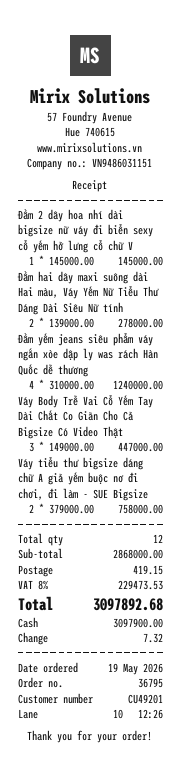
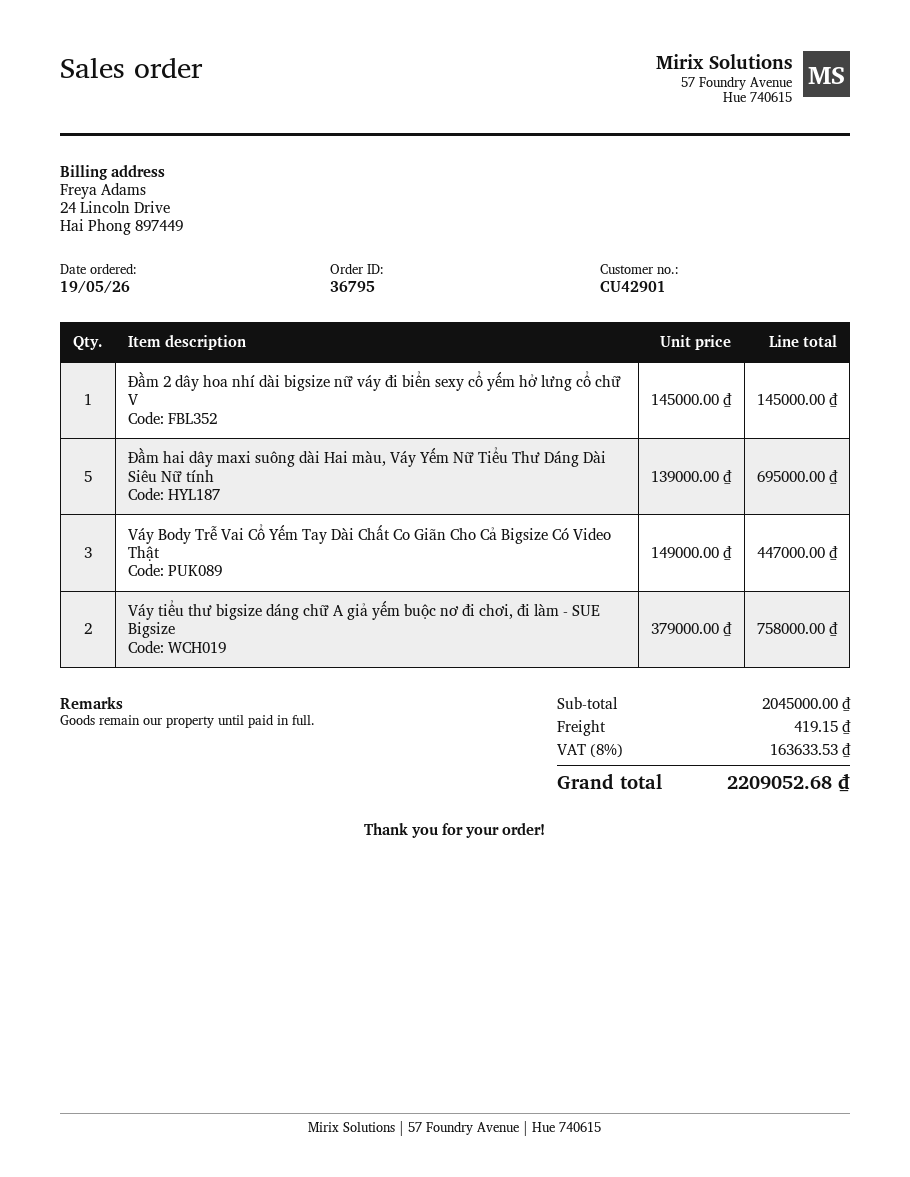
customer number: CU49201 -> CU42901
Đầm hai dây maxi suông dài Hai màu, Váy Yếm Nữ Tiểu Thư Dáng Dài Siêu Nữ tính: 2 x 139000.00 = 278000.00 -> 5 x 139000.00 = 695000.00
Đầm yếm jeans siêu phẩm váy ngắn xòe dập ly was rách Hàn Quốc dễ thương: 4 x 310000.00 = 1240000.00 -> none
subtotal: 2868000.00 -> 2045000.00
tax: 8% = 229473.53 -> 8% = 163633.53
total: 3097892.68 -> 2209052.68

